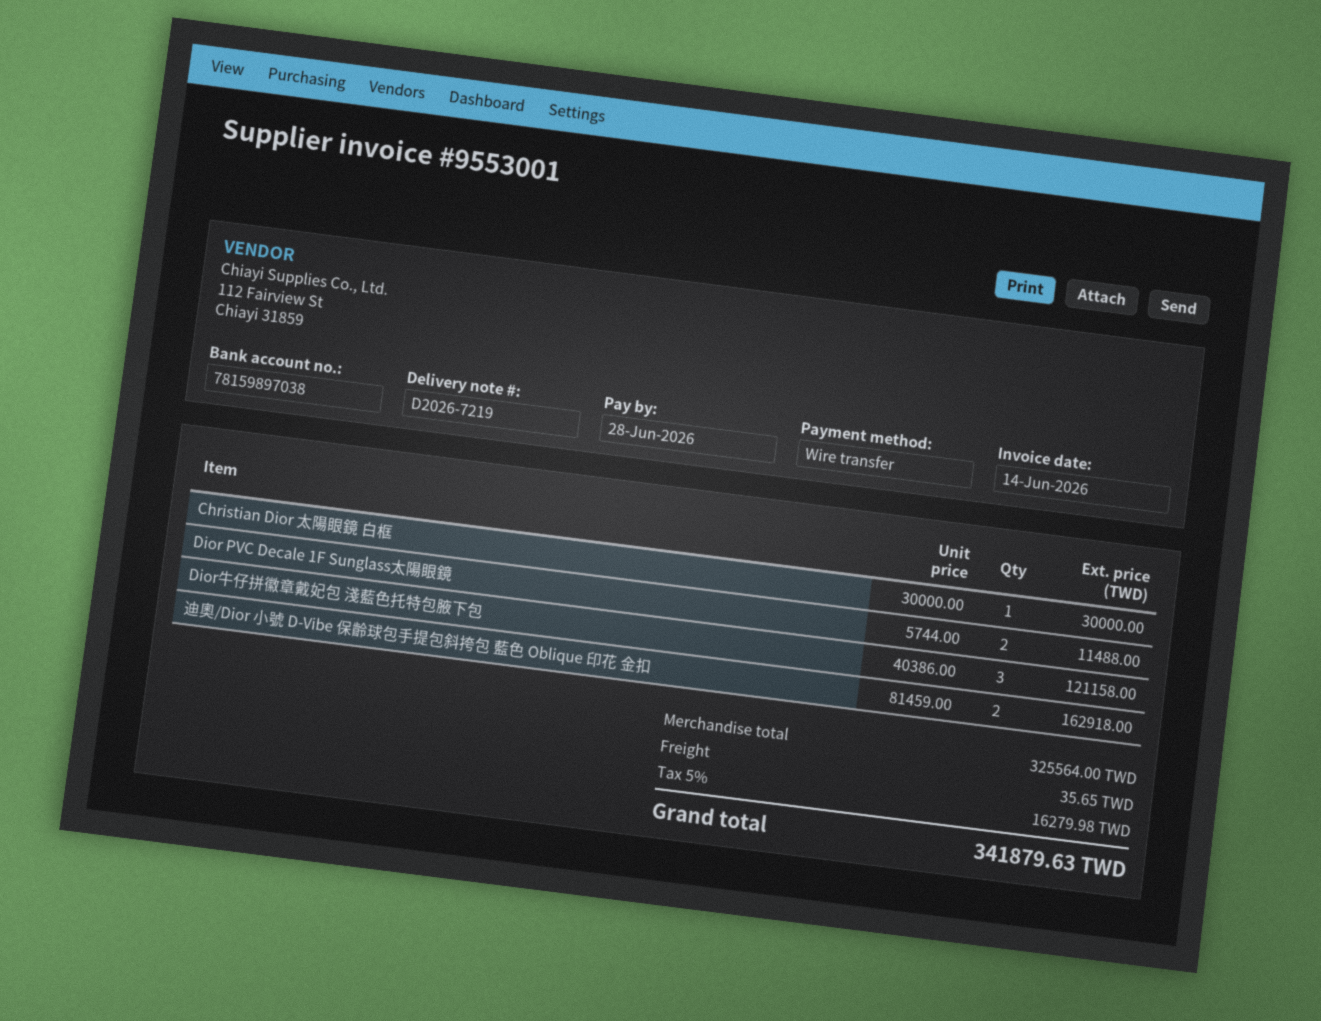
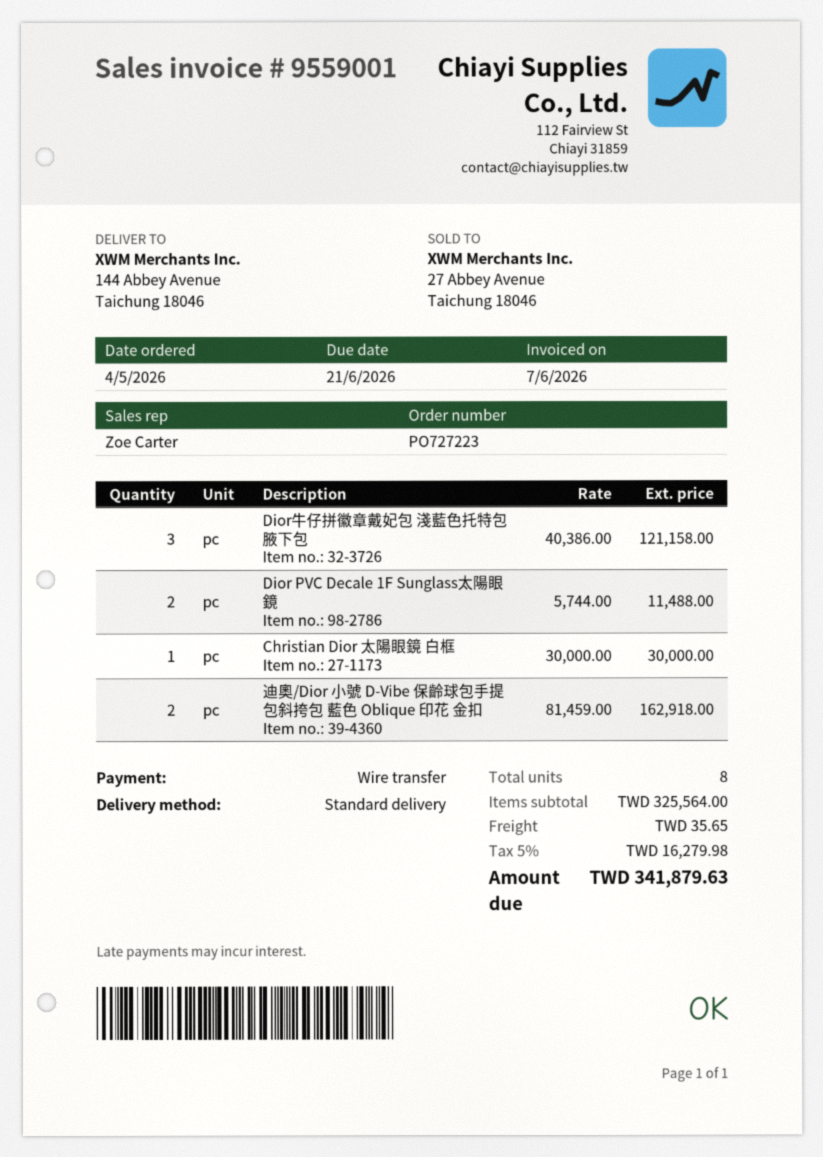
invoice number: 9553001 -> 9559001
invoice date: 2026-06-14 -> 2026-06-07
due date: 2026-06-28 -> 2026-06-21

